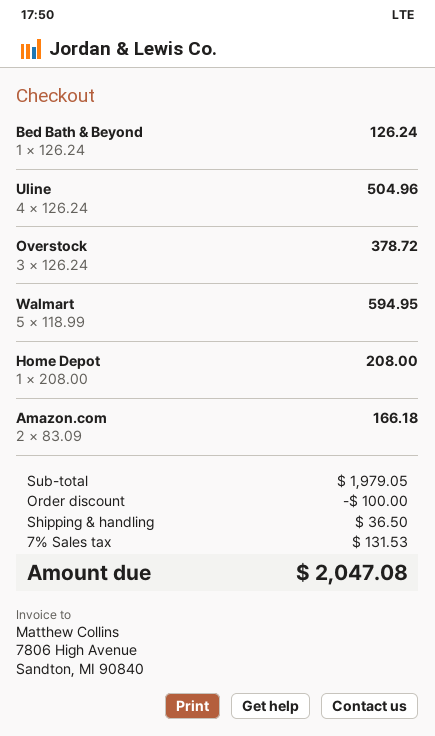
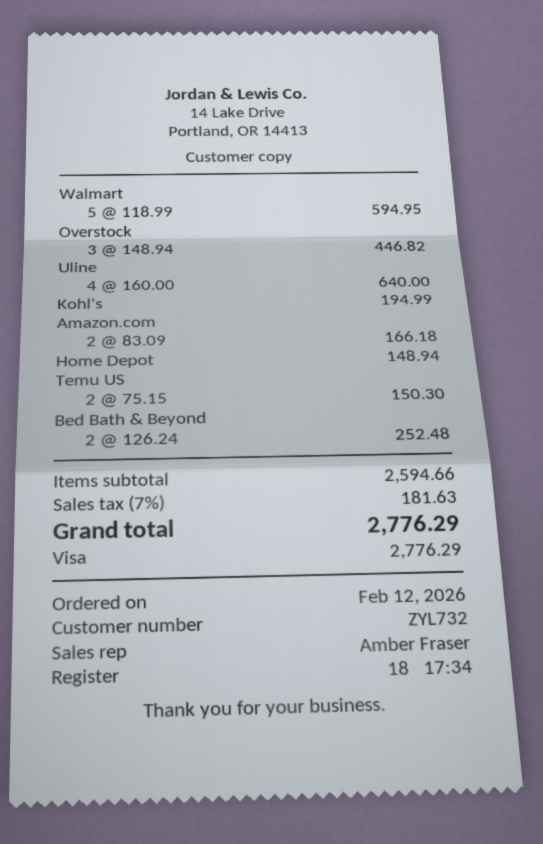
Bed Bath & Beyond: 1 x 126.24 = 126.24 -> 2 x 126.24 = 252.48
Uline: 4 x 126.24 = 504.96 -> 4 x 160.00 = 640.00
Overstock: 3 x 126.24 = 378.72 -> 3 x 148.94 = 446.82
Home Depot: 1 x 208.00 = 208.00 -> 1 x 148.94 = 148.94
Kohl's: none -> 1 x 194.99 = 194.99
Temu US: none -> 2 x 75.15 = 150.30
subtotal: 1979.05 -> 2594.66
discount: 100.00 -> none
shipping: 36.50 -> none
tax: 7% = 131.53 -> 7% = 181.63
total: 2047.08 -> 2776.29

